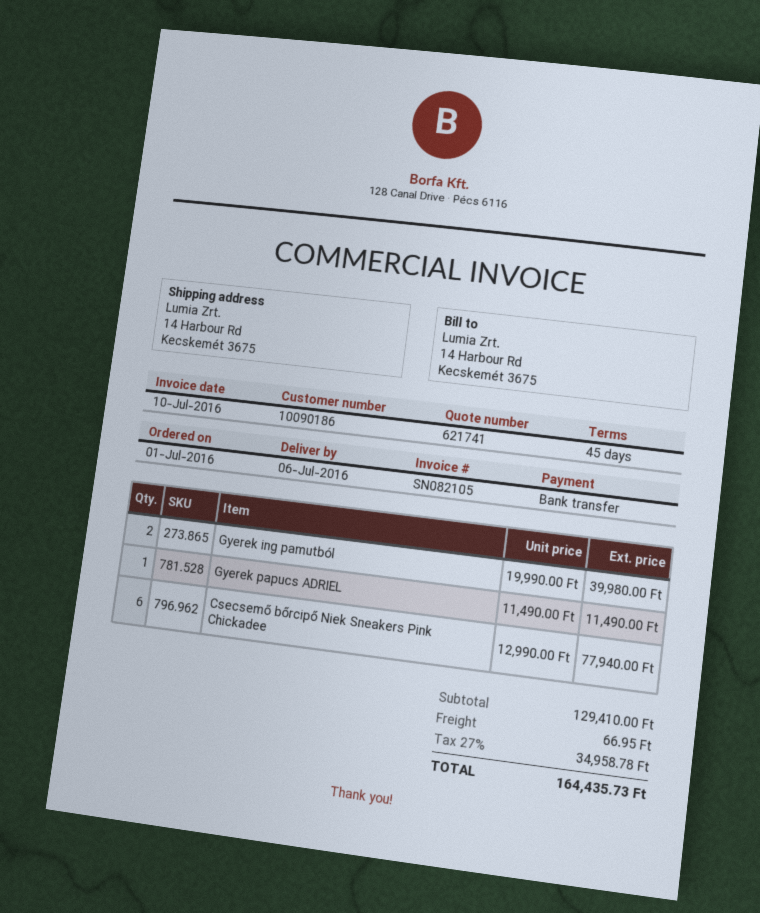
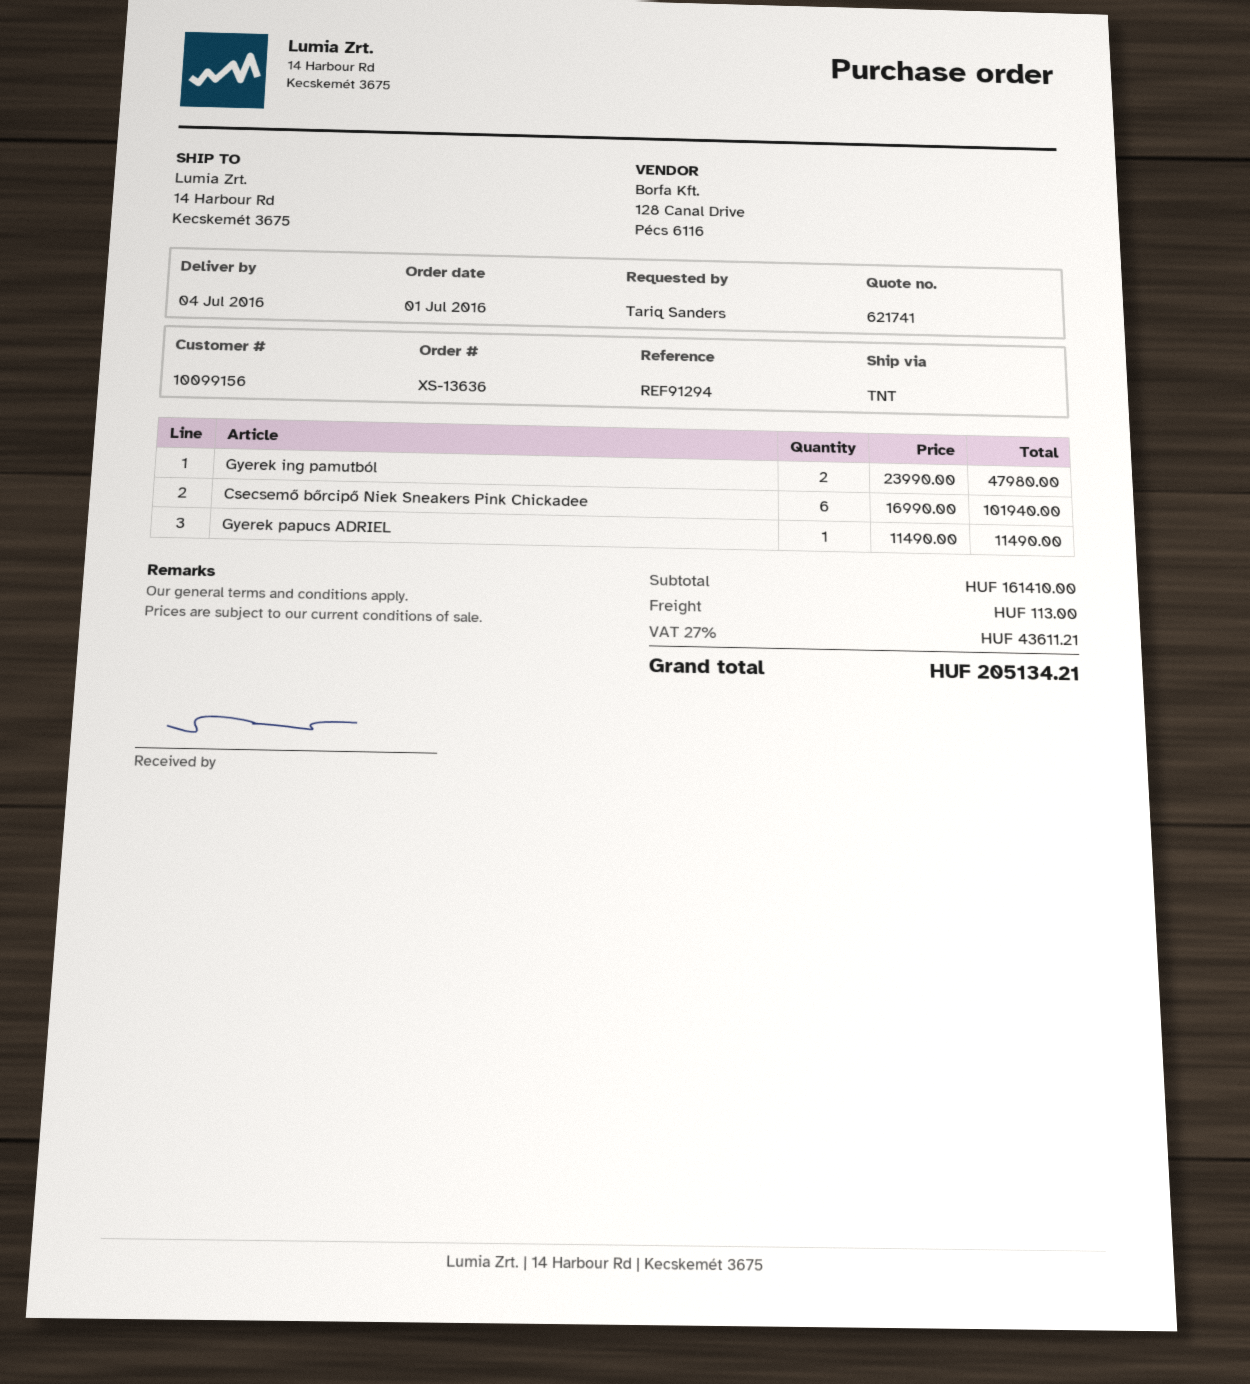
delivery date: 2016-07-06 -> 2016-07-04
customer number: 10090186 -> 10099156
Gyerek ing pamutból: 2 x 19990.00 = 39980.00 -> 2 x 23990.00 = 47980.00
Csecsemő bőrcipő Niek Sneakers Pink Chickadee: 6 x 12990.00 = 77940.00 -> 6 x 16990.00 = 101940.00
subtotal: 129410.00 -> 161410.00
shipping: 66.95 -> 113.00
tax: 27% = 34958.78 -> 27% = 43611.21
total: 164435.73 -> 205134.21

